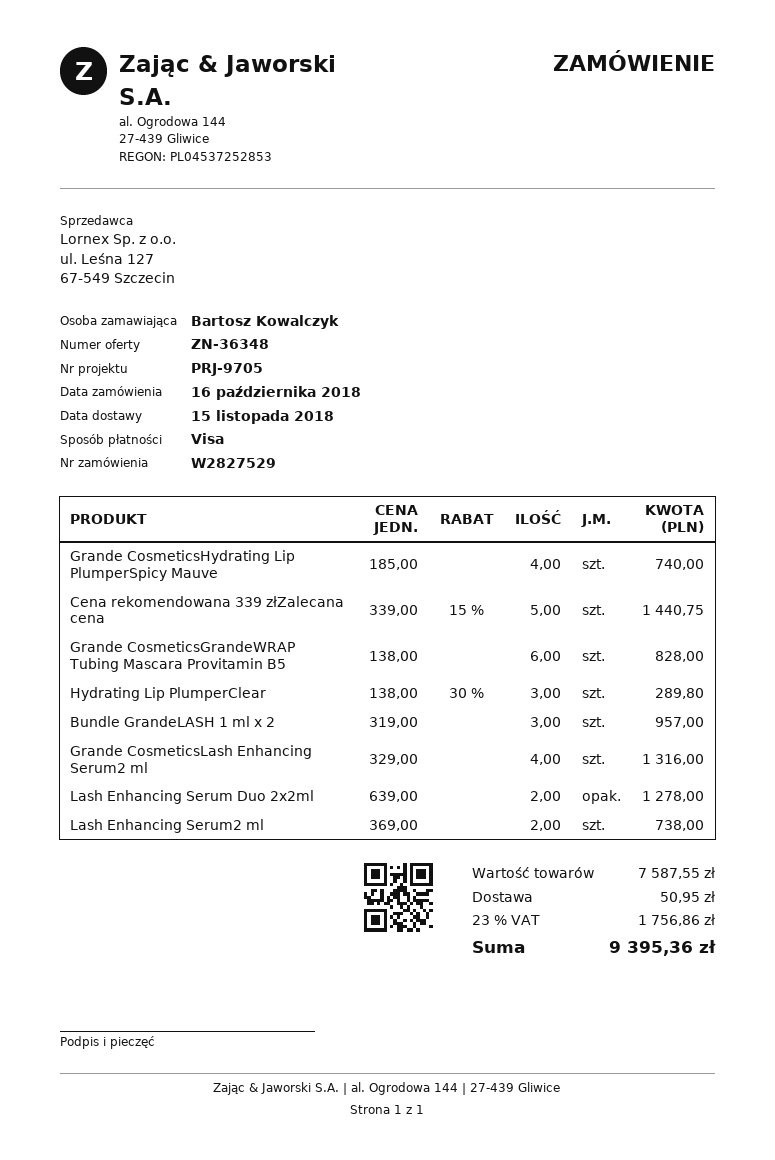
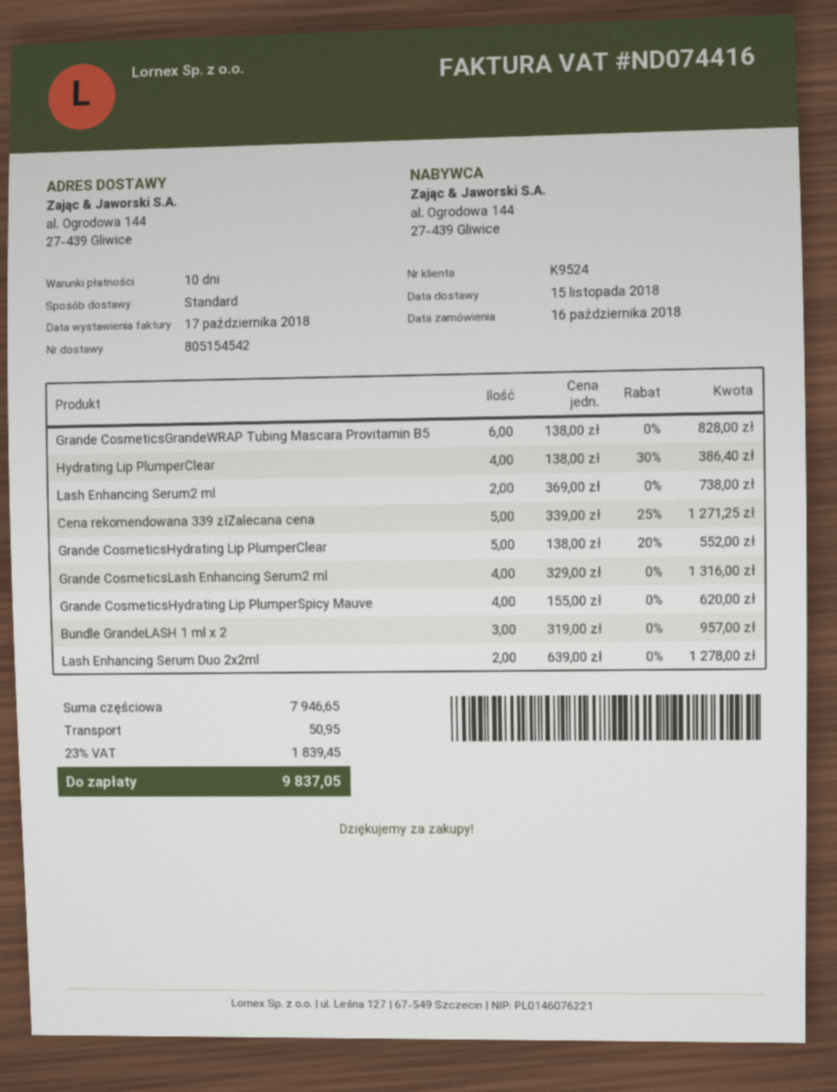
Grande CosmeticsHydrating Lip PlumperSpicy Mauve: 4 x 185.00 = 740.00 -> 4 x 155.00 = 620.00
Cena rekomendowana 339 złZalecana cena: 5 x 339.00 - 15% = 1440.75 -> 5 x 339.00 - 25% = 1271.25
Hydrating Lip PlumperClear: 3 x 138.00 - 30% = 289.80 -> 4 x 138.00 - 30% = 386.40
Grande CosmeticsHydrating Lip PlumperClear: none -> 5 x 138.00 - 20% = 552.00
subtotal: 7587.55 -> 7946.65
tax: 23% = 1756.86 -> 23% = 1839.45
total: 9395.36 -> 9837.05

